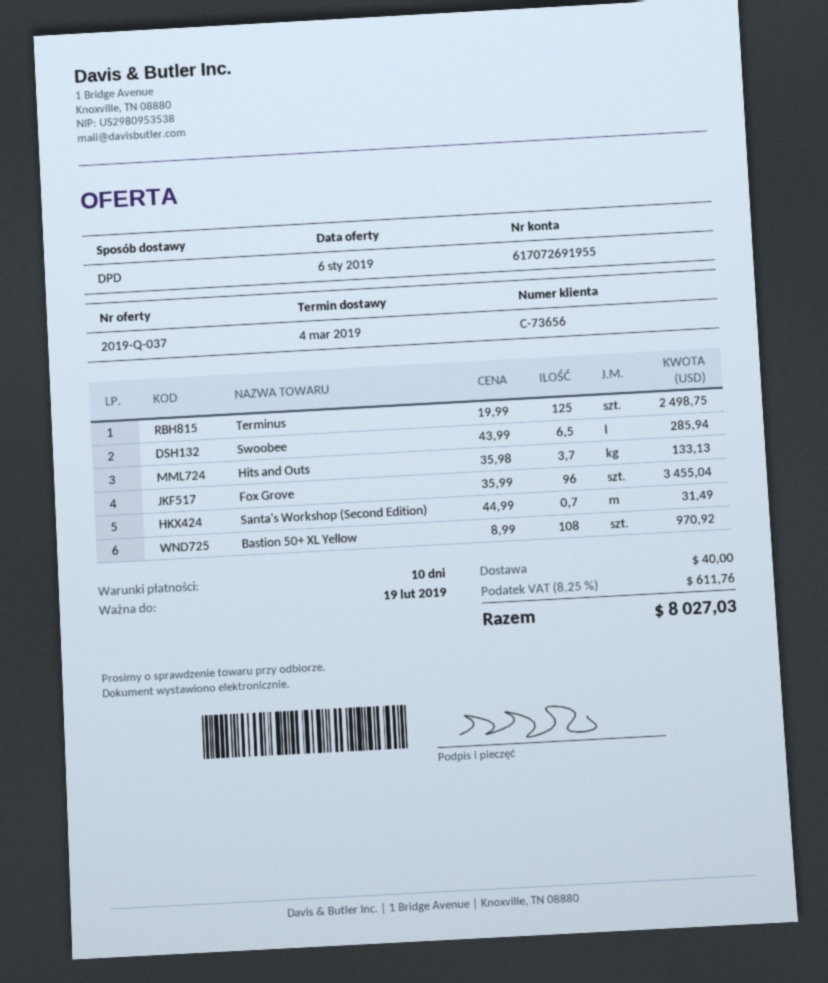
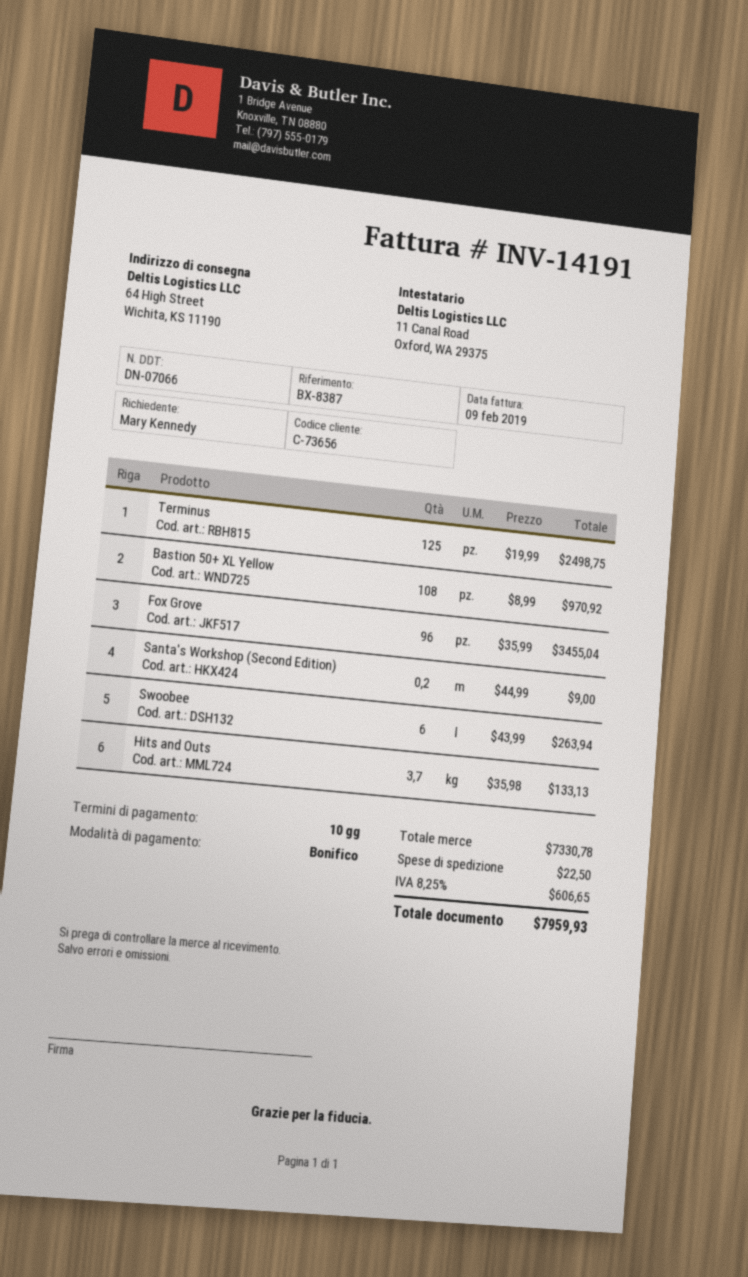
Swoobee: 6.5 x 43.99 = 285.94 -> 6 x 43.99 = 263.94
Santa's Workshop (Second Edition): 0.7 x 44.99 = 31.49 -> 0.2 x 44.99 = 9.00
shipping: 40.00 -> 22.50
tax: 8.25% = 611.76 -> 8.25% = 606.65
total: 8027.03 -> 7959.93

